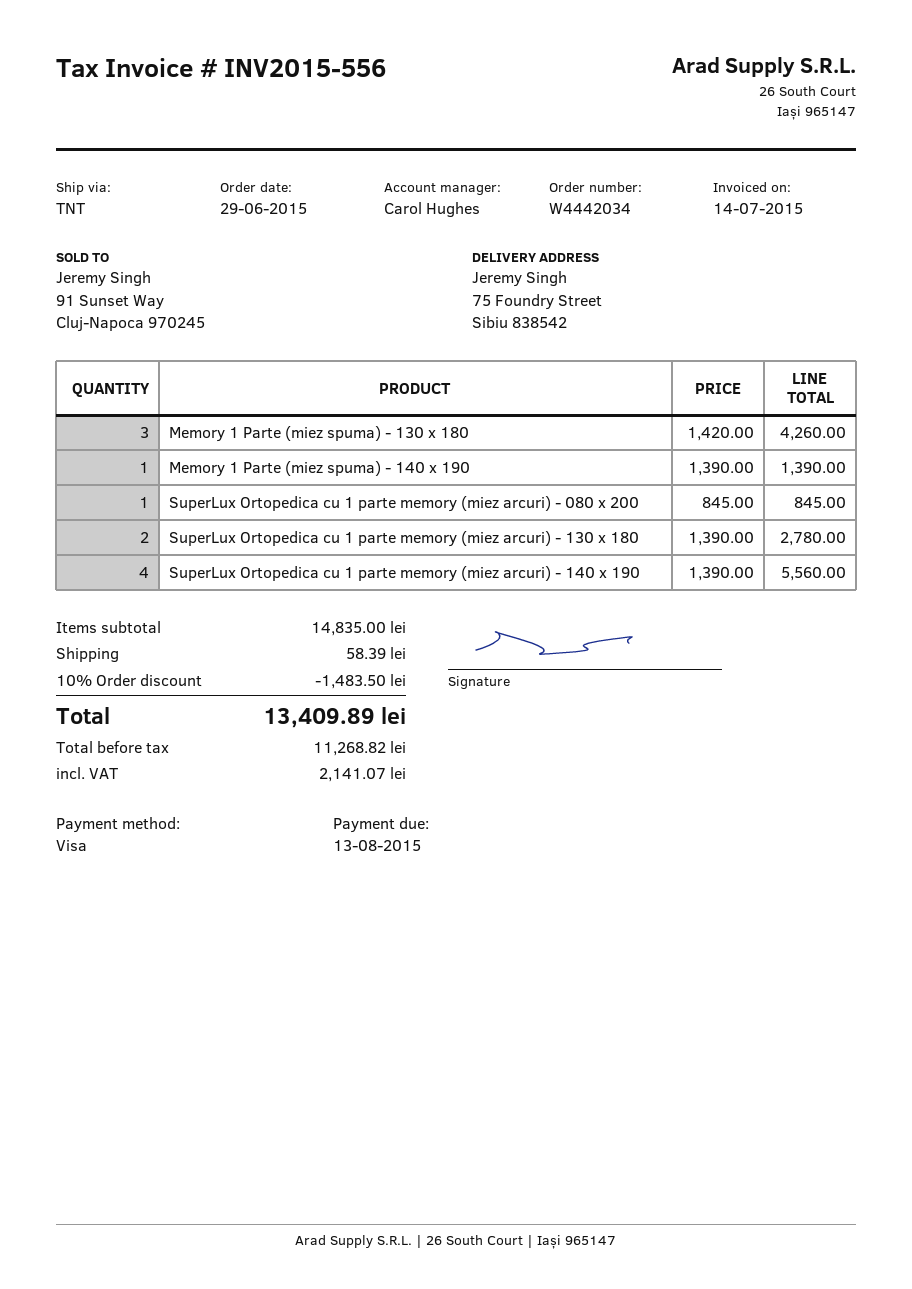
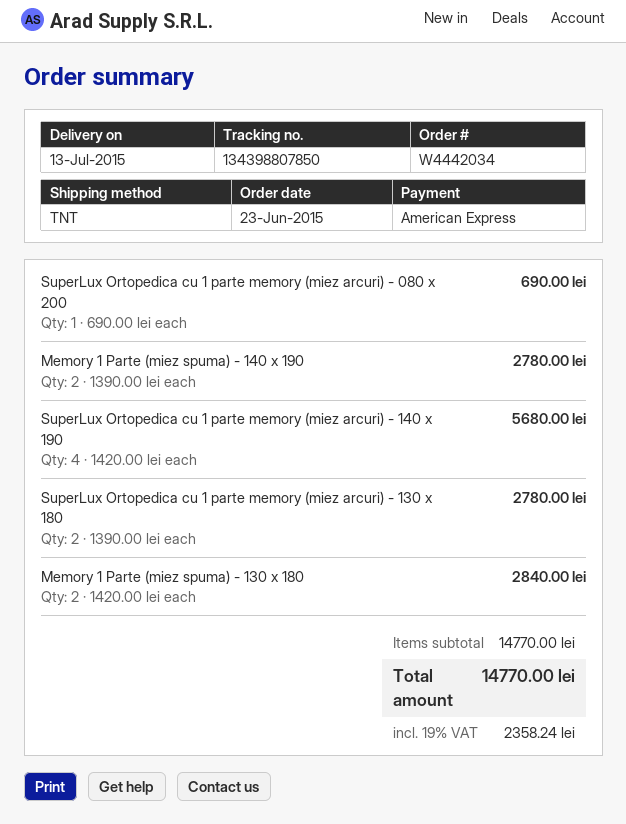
order date: 2015-06-29 -> 2015-06-23
payment method: Visa -> American Express
Memory 1 Parte (miez spuma) - 130 x 180: 3 x 1420.00 = 4260.00 -> 2 x 1420.00 = 2840.00
Memory 1 Parte (miez spuma) - 140 x 190: 1 x 1390.00 = 1390.00 -> 2 x 1390.00 = 2780.00
SuperLux Ortopedica cu 1 parte memory (miez arcuri) - 080 x 200: 1 x 845.00 = 845.00 -> 1 x 690.00 = 690.00
SuperLux Ortopedica cu 1 parte memory (miez arcuri) - 140 x 190: 4 x 1390.00 = 5560.00 -> 4 x 1420.00 = 5680.00
subtotal: 14835.00 -> 14770.00
discount: 10% = 1483.50 -> none
shipping: 58.39 -> none
tax: 2141.07 -> 2358.24
total: 13409.89 -> 14770.00

